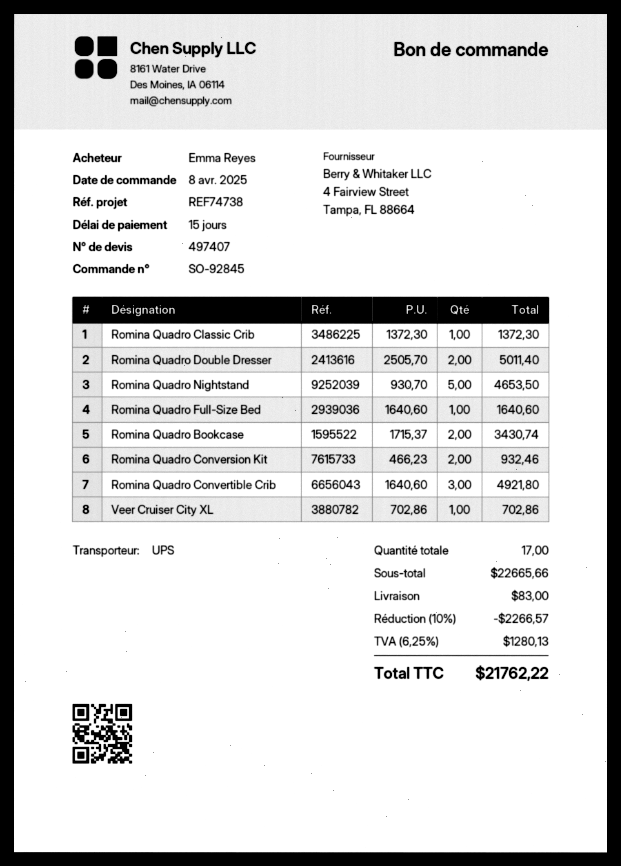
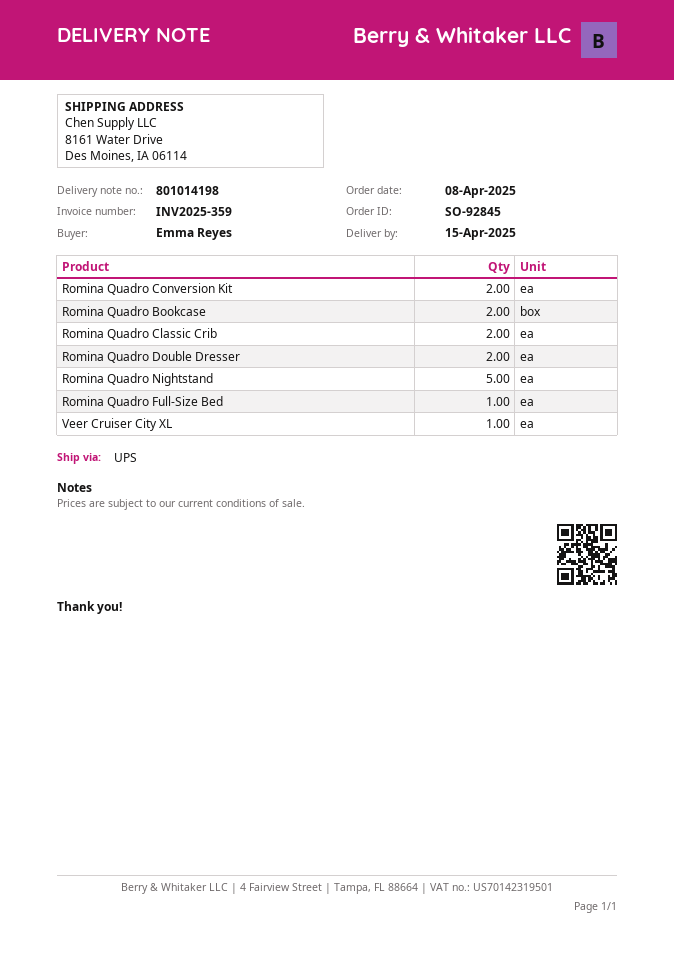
Romina Quadro Classic Crib: 1 -> 2
Romina Quadro Convertible Crib: 3 -> none

